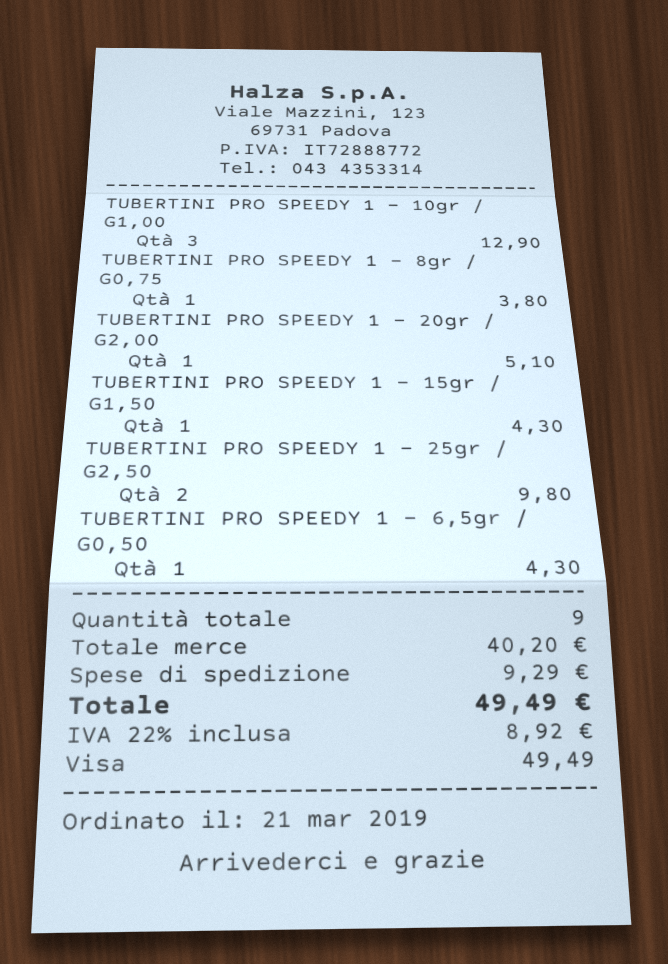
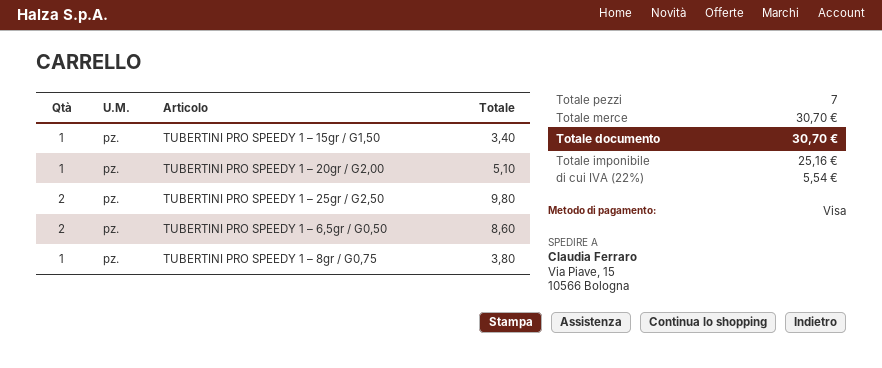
TUBERTINI PRO SPEEDY 1 – 10gr / G1,00: 3 for 12.90 -> none
TUBERTINI PRO SPEEDY 1 – 15gr / G1,50: 1 for 4.30 -> 1 for 3.40
TUBERTINI PRO SPEEDY 1 – 6,5gr / G0,50: 1 for 4.30 -> 2 for 8.60
total quantity: 9 -> 7
subtotal: 40.20 -> 30.70
shipping: 9.29 -> none
tax: 22% = 8.92 -> 22% = 5.54
total: 49.49 -> 30.70

